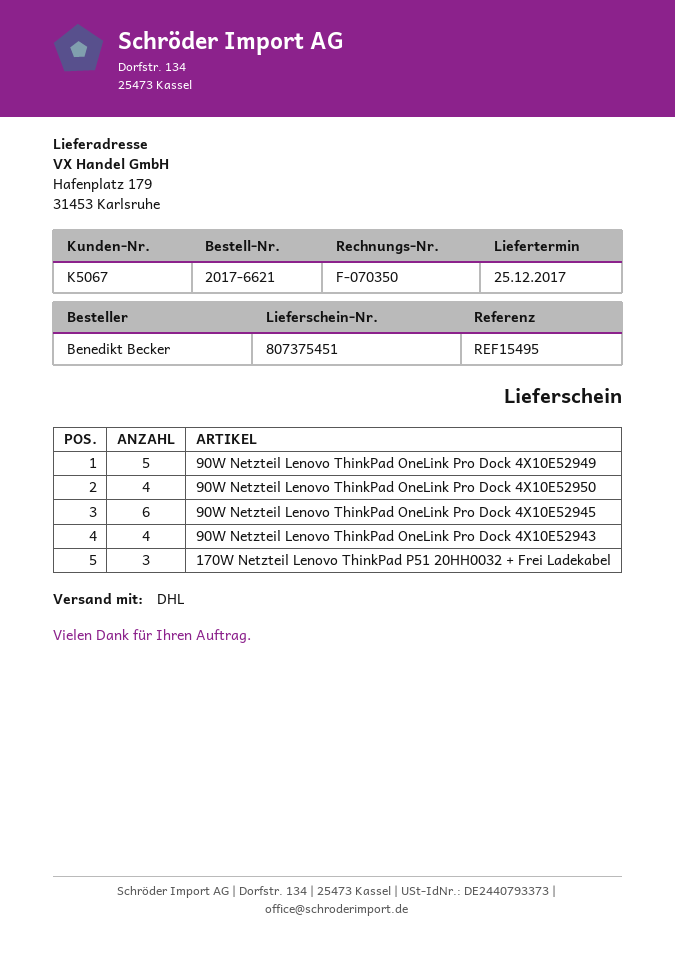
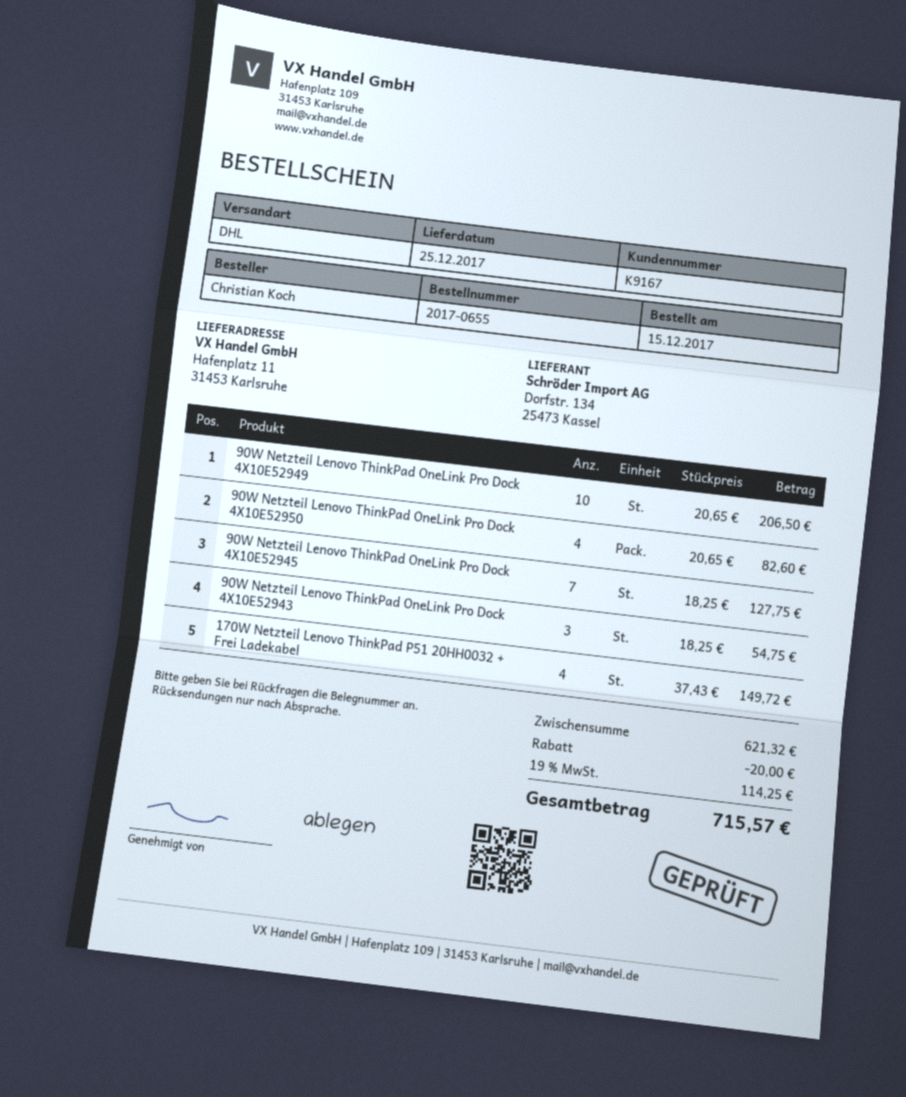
order number: 2017-6621 -> 2017-0655
customer number: K5067 -> K9167
ordered by: Benedikt Becker -> Christian Koch
ship to: Hafenplatz 179, 31453 Karlsruhe -> Hafenplatz 11, 31453 Karlsruhe
90W Netzteil Lenovo ThinkPad OneLink Pro Dock 4X10E52949: 5 -> 10
90W Netzteil Lenovo ThinkPad OneLink Pro Dock 4X10E52945: 6 -> 7
90W Netzteil Lenovo ThinkPad OneLink Pro Dock 4X10E52943: 4 -> 3
170W Netzteil Lenovo ThinkPad P51 20HH0032 + Frei Ladekabel: 3 -> 4

